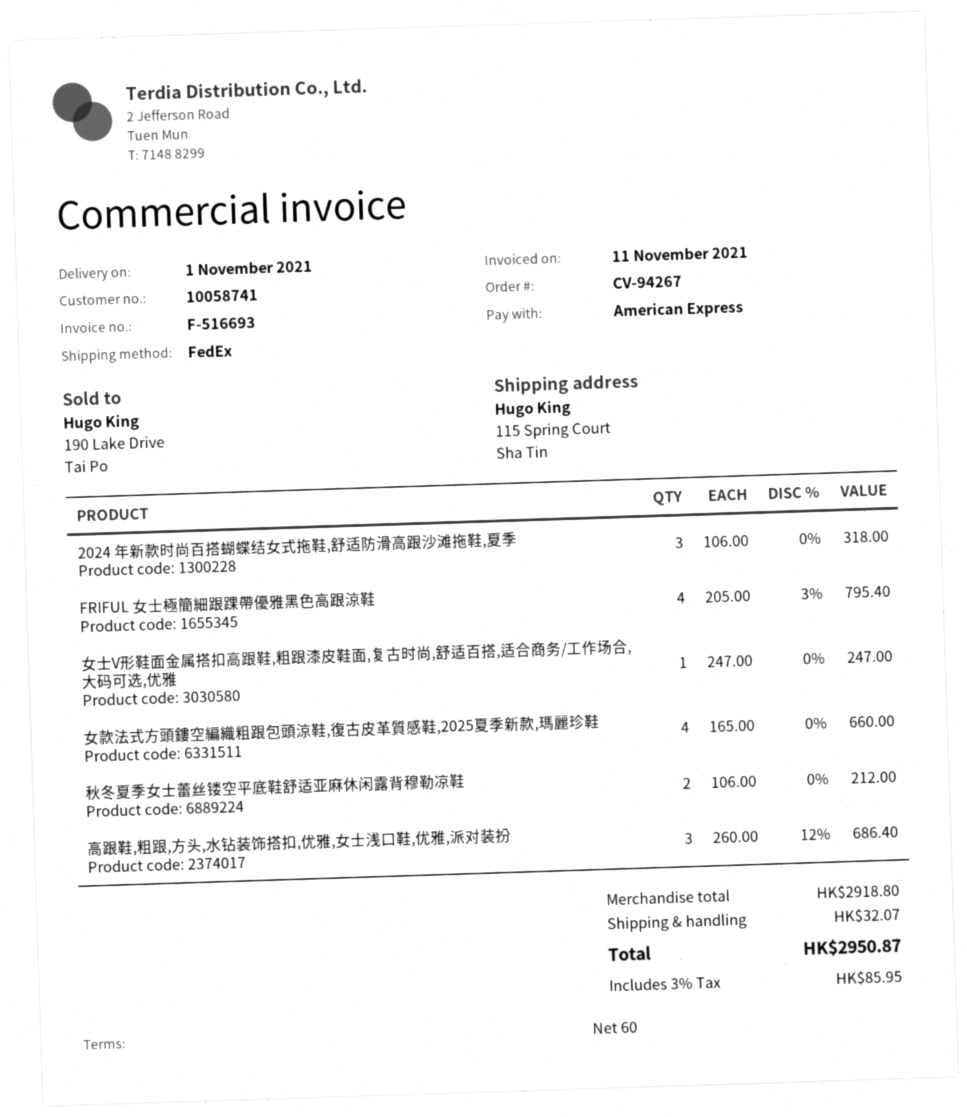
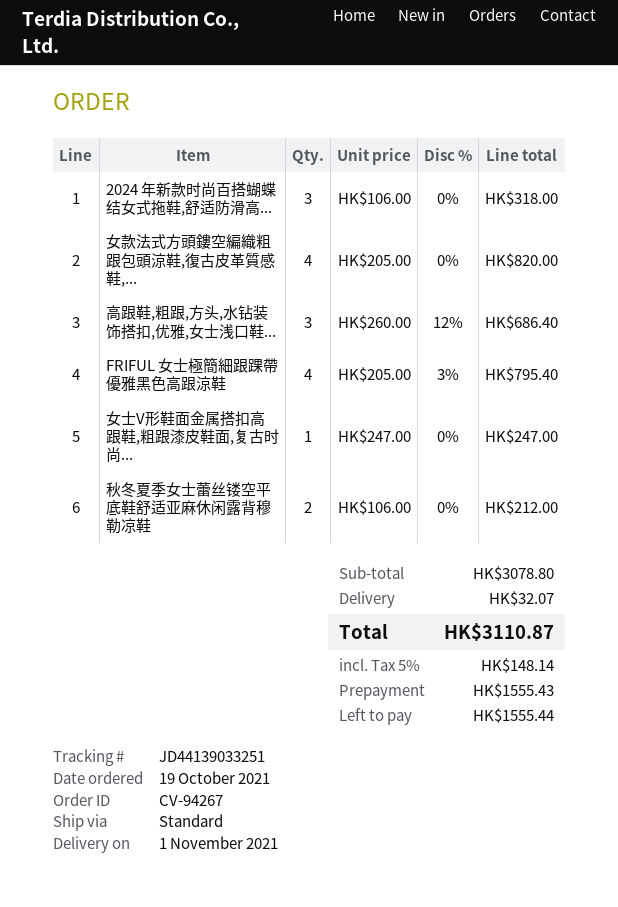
shipping method: FedEx -> standard
女款法式方頭鏤空編織粗跟包頭涼鞋,復古皮革質感鞋,2025夏季新款,瑪麗珍鞋: 4 x 165.00 = 660.00 -> 4 x 205.00 = 820.00
subtotal: 2918.80 -> 3078.80
tax: 3% = 85.95 -> 5% = 148.14
total: 2950.87 -> 3110.87

